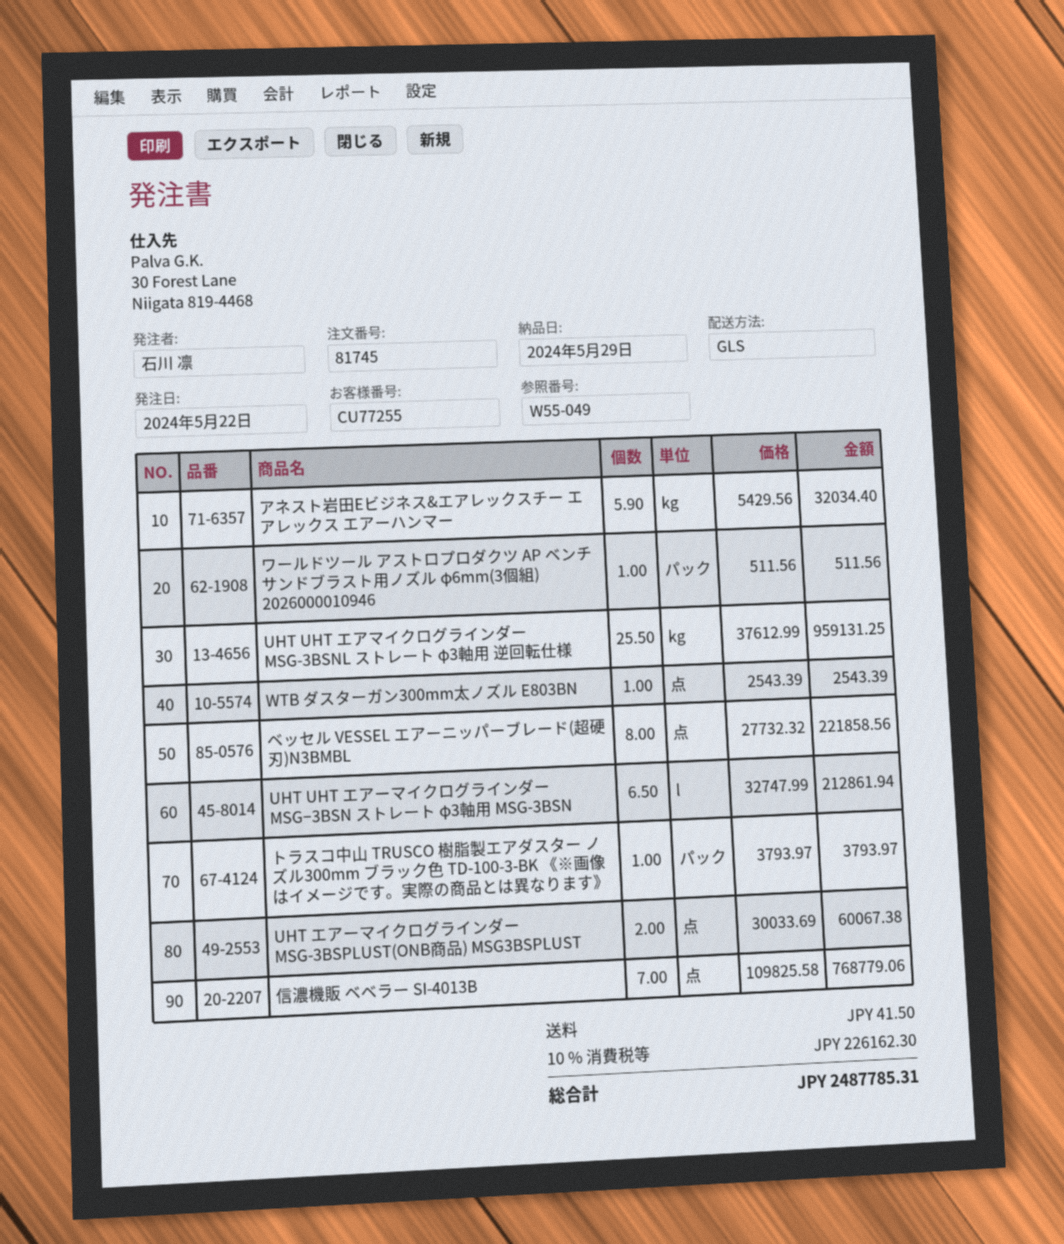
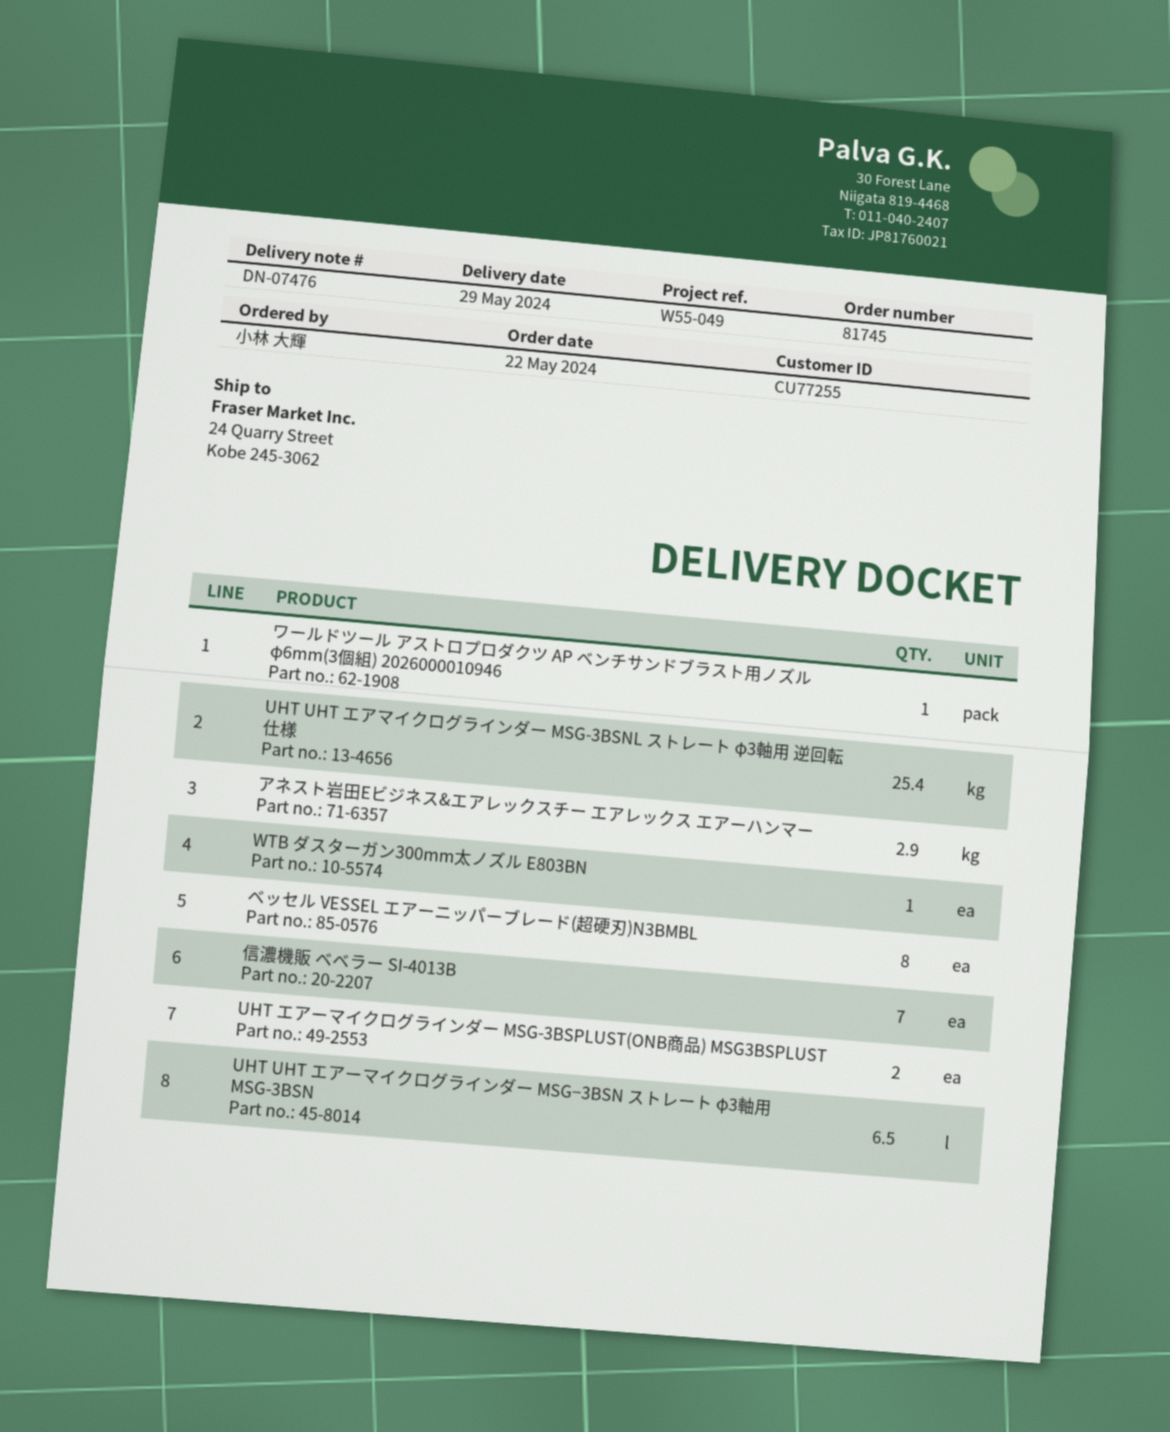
ordered by: 石川 凛 -> 小林 大輝
アネスト岩田Eビジネス&エアレックスチー エアレックス エアーハンマー: 5.9 -> 2.9
UHT UHT エアマイクログラインダー MSG-3BSNL ストレート φ3軸用 逆回転仕様: 25.5 -> 25.4
トラスコ中山 TRUSCO 樹脂製エアダスター ノズル300mm ブラック色 TD-100-3-BK 《※画像はイメージです。実際の商品とは異なります》: 1 -> none

